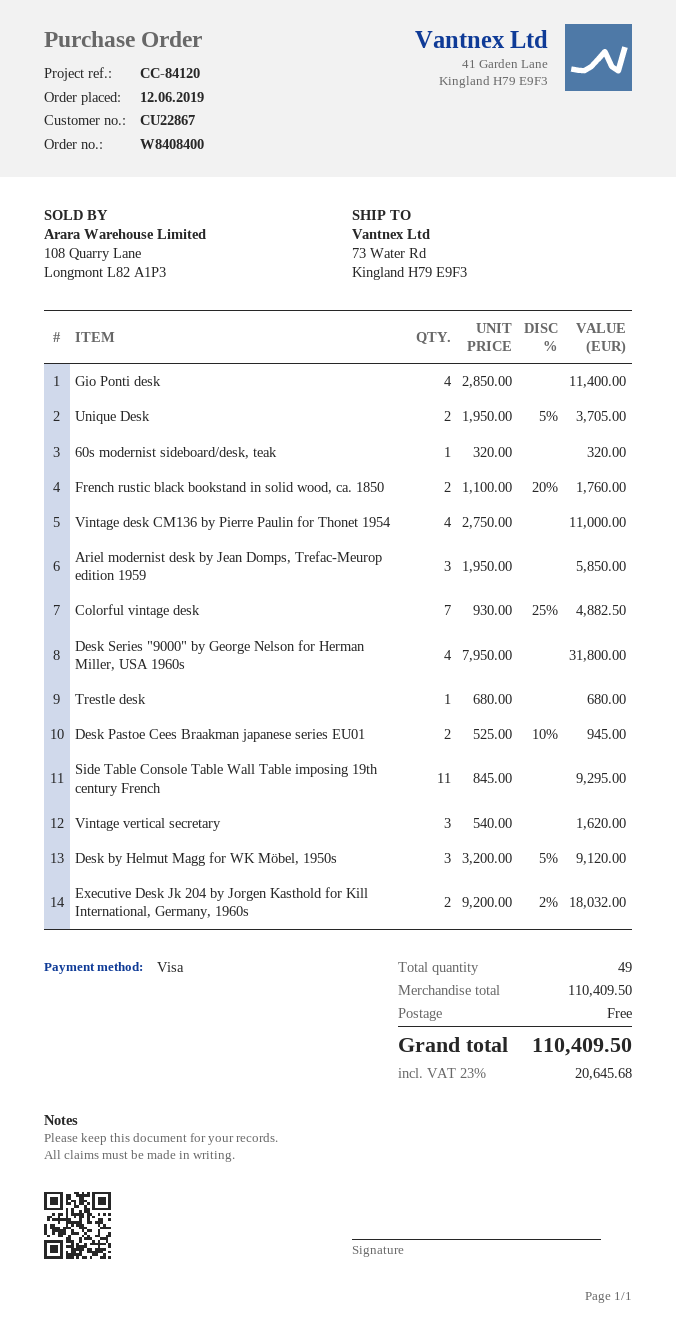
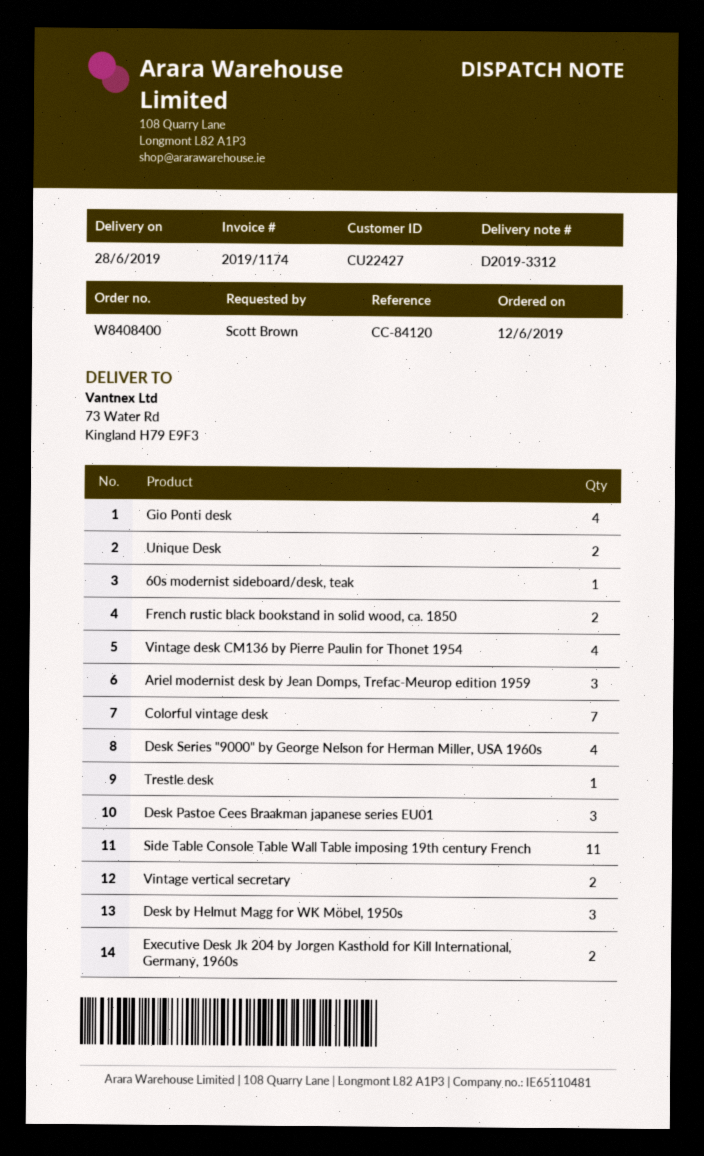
customer number: CU22867 -> CU22427
Desk Pastoe Cees Braakman japanese series EU01: 2 -> 3
Vintage vertical secretary: 3 -> 2

